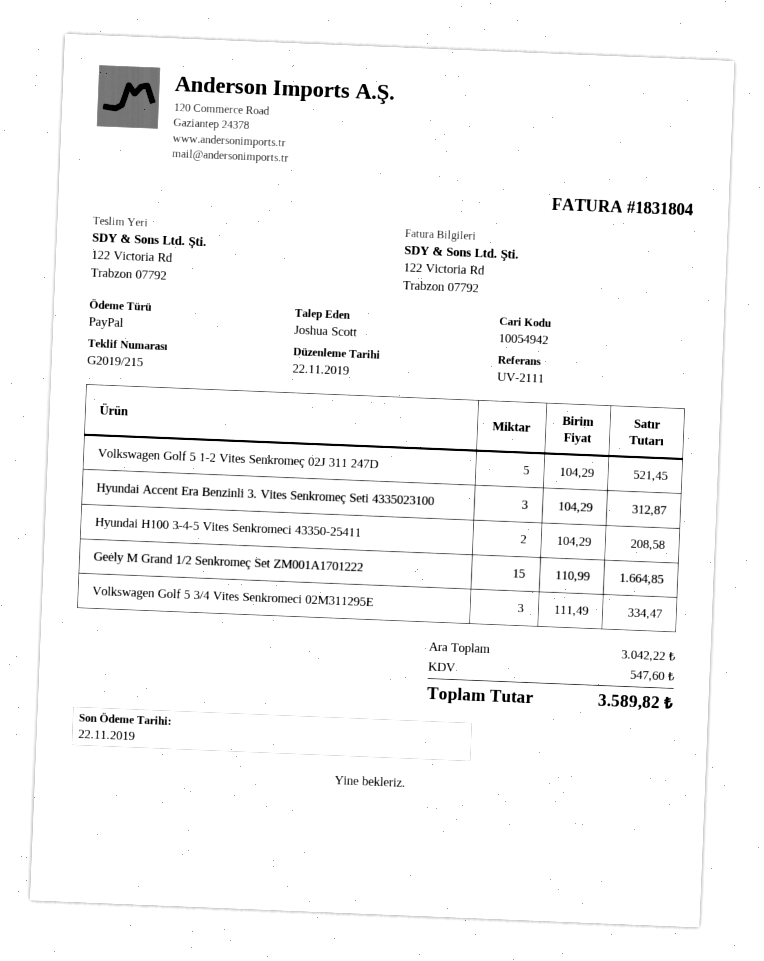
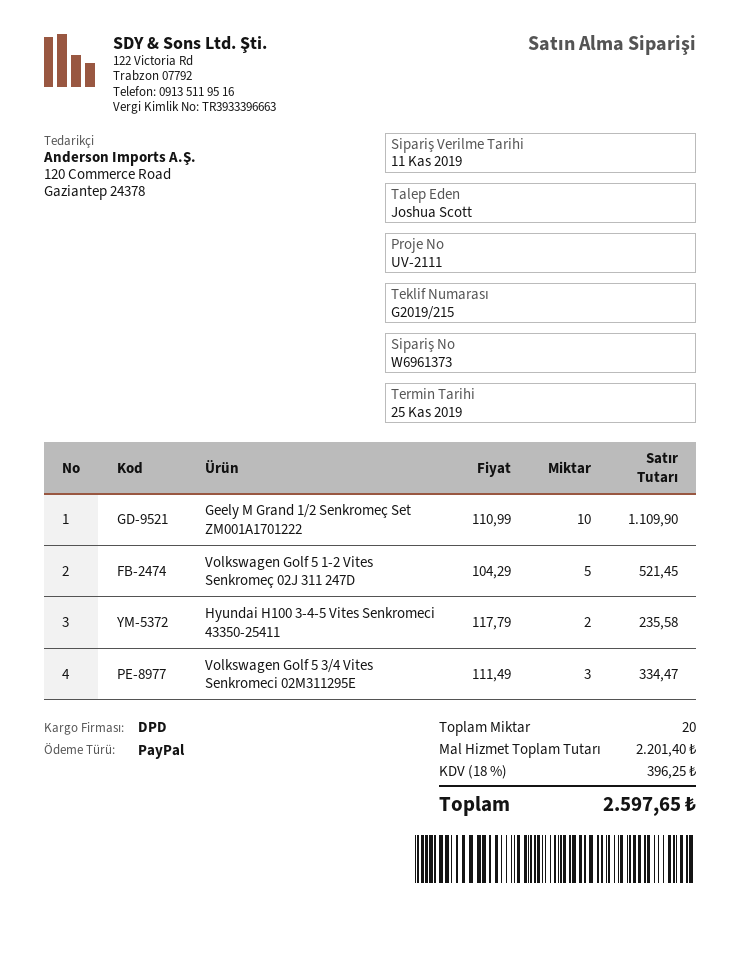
Hyundai Accent Era Benzinli 3. Vites Senkromeç Seti 4335023100: 3 x 104.29 = 312.87 -> none
Hyundai H100 3-4-5 Vites Senkromeci 43350-25411: 2 x 104.29 = 208.58 -> 2 x 117.79 = 235.58
Geely M Grand 1/2 Senkromeç Set ZM001A1701222: 15 x 110.99 = 1664.85 -> 10 x 110.99 = 1109.90
subtotal: 3042.22 -> 2201.40
tax: 547.60 -> 396.25
total: 3589.82 -> 2597.65

